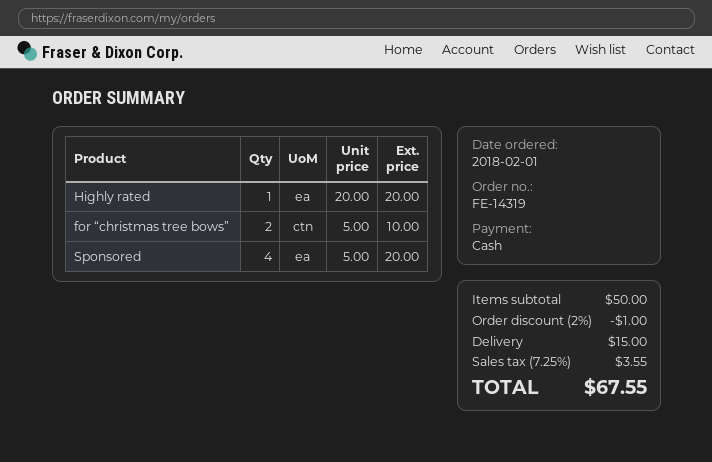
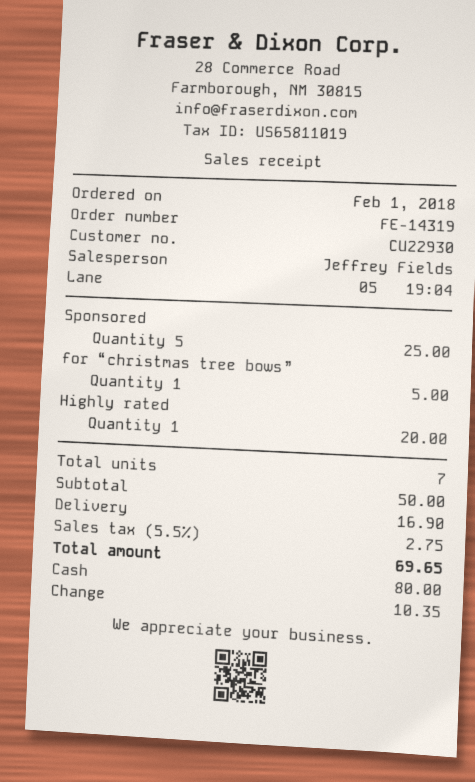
for “christmas tree bows”: 2 for 10.00 -> 1 for 5.00
Sponsored: 4 for 20.00 -> 5 for 25.00
discount: 2% = 1.00 -> none
shipping: 15.00 -> 16.90
tax: 7.25% = 3.55 -> 5.5% = 2.75
total: 67.55 -> 69.65

